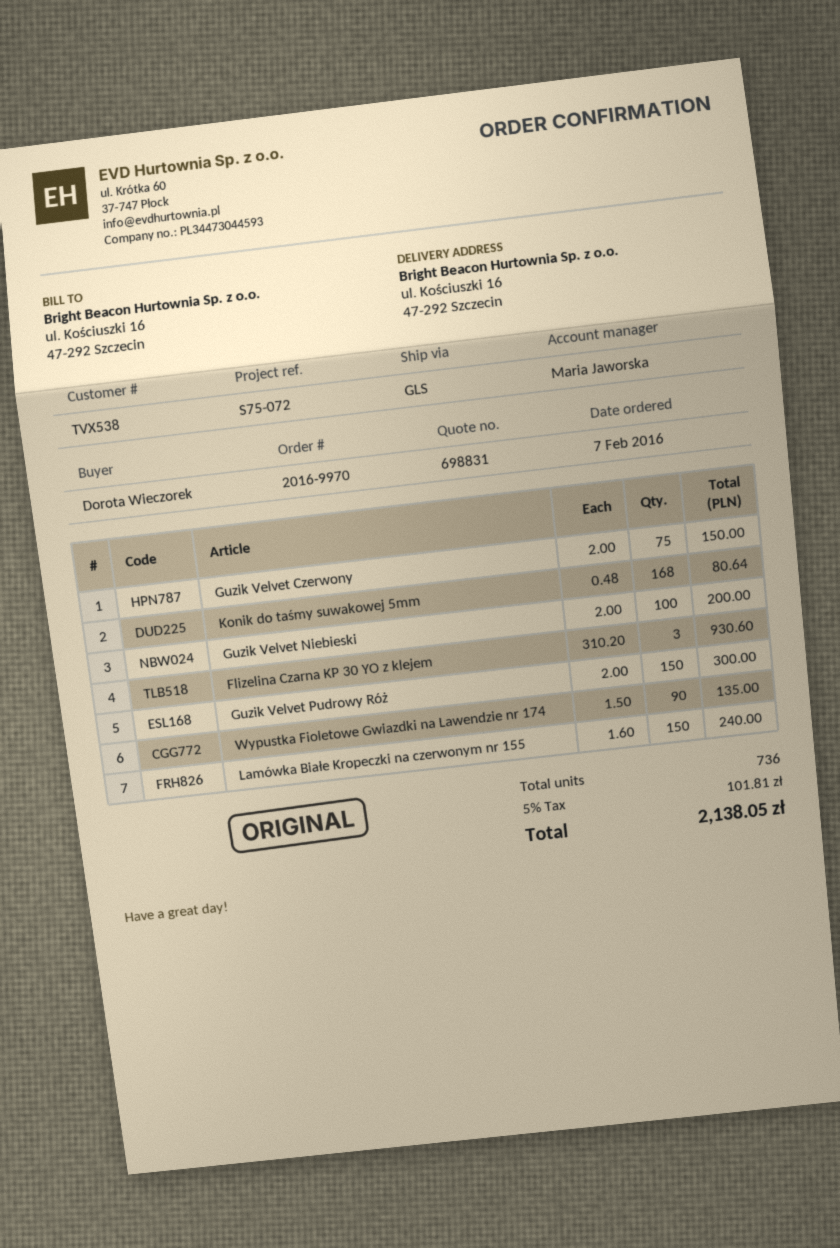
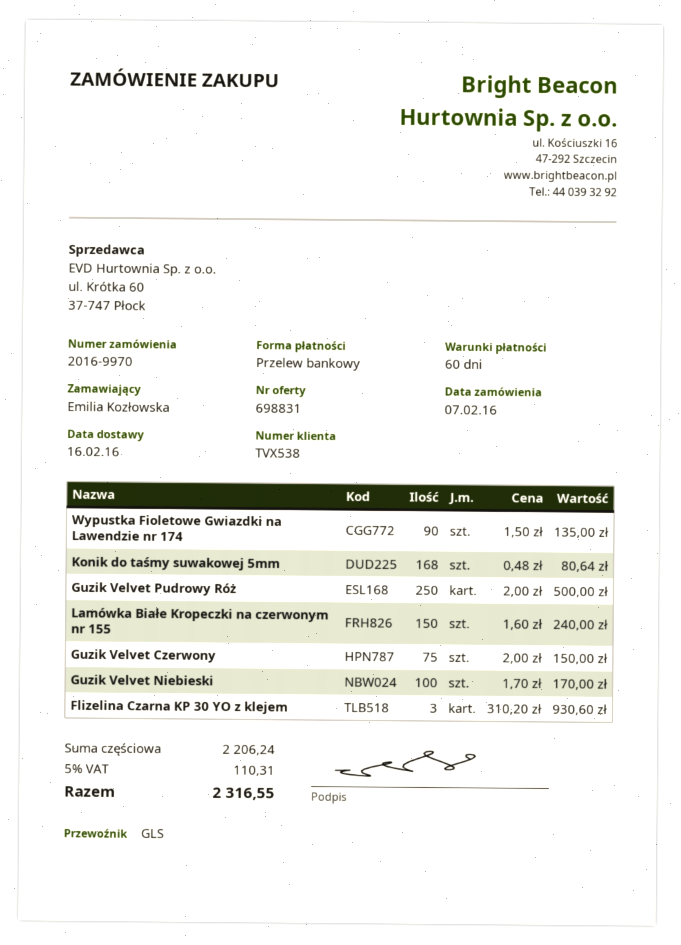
ordered by: Dorota Wieczorek -> Emilia Kozłowska
Guzik Velvet Niebieski: 100 x 2.00 = 200.00 -> 100 x 1.70 = 170.00
Guzik Velvet Pudrowy Róż: 150 x 2.00 = 300.00 -> 250 x 2.00 = 500.00
tax: 5% = 101.81 -> 5% = 110.31
total: 2138.05 -> 2316.55

